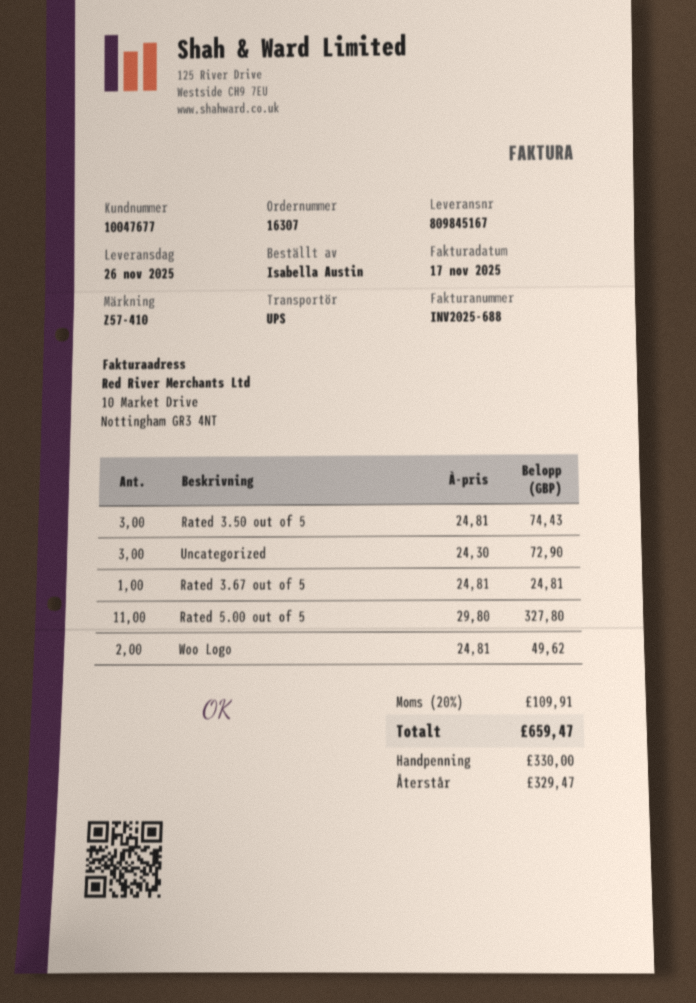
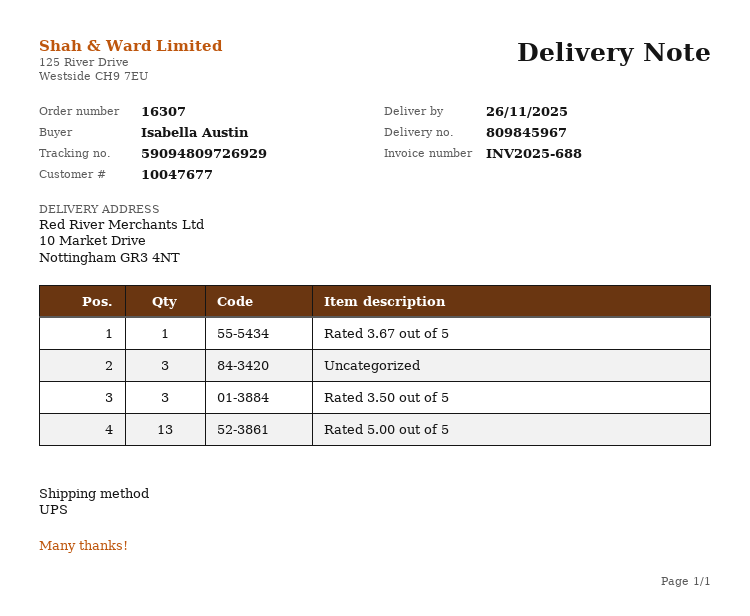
delivery note number: 809845167 -> 809845967
Rated 5.00 out of 5: 11 -> 13
Woo Logo: 2 -> none

